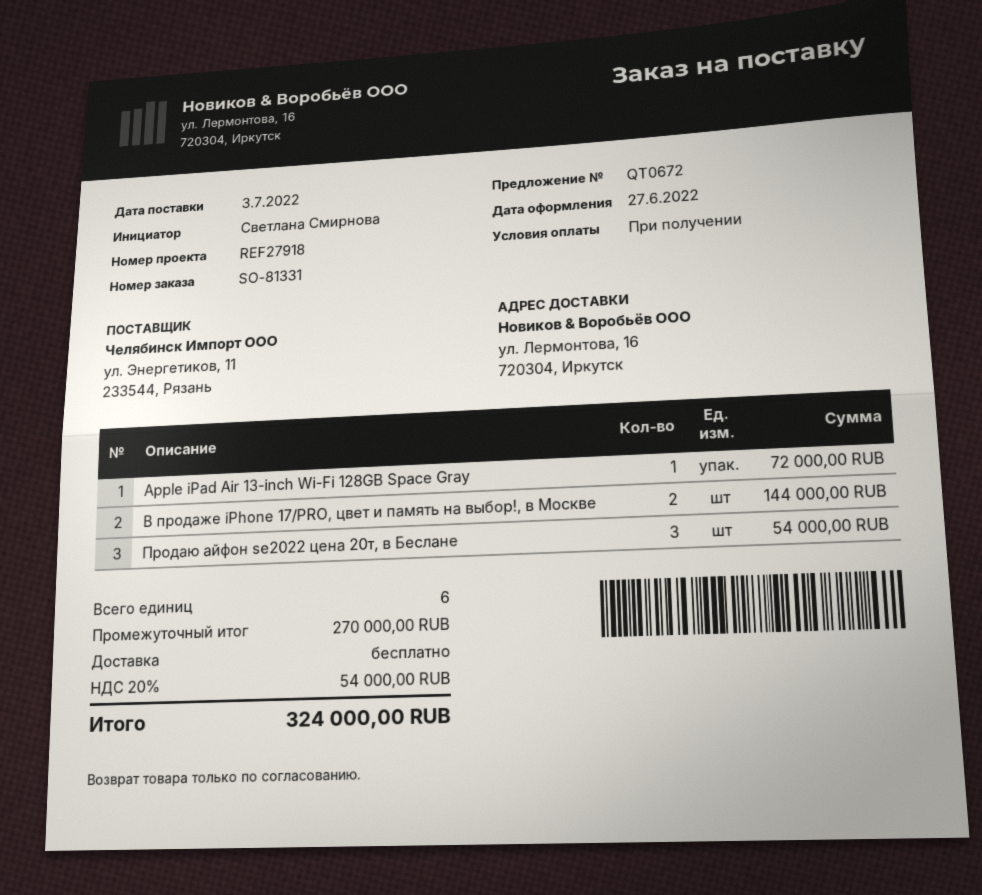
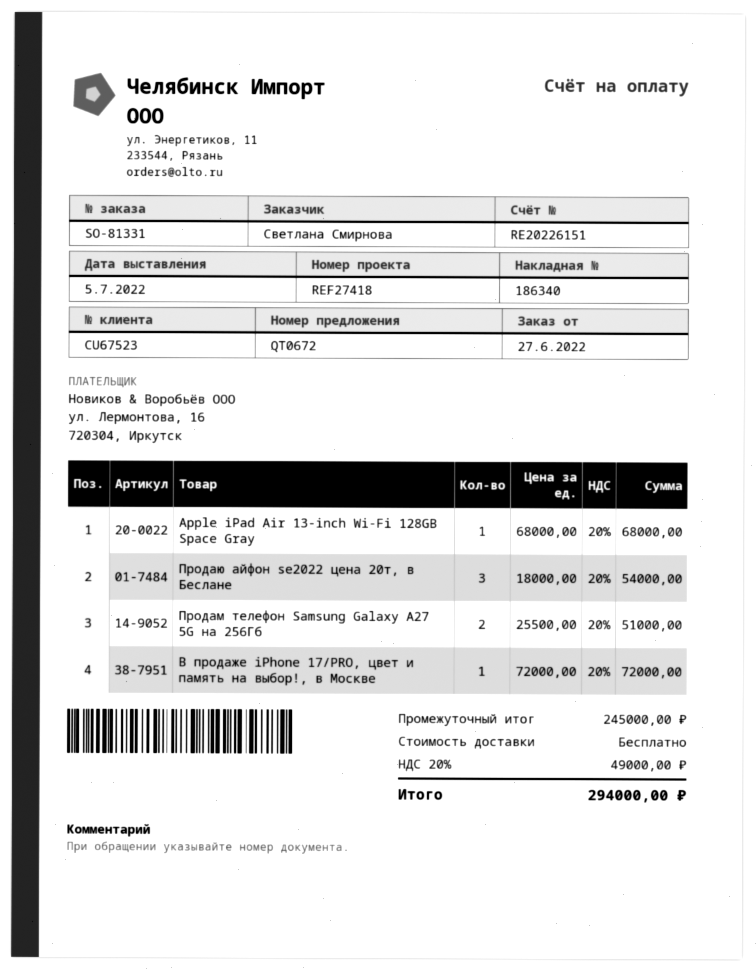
reference: REF27918 -> REF27418
Apple iPad Air 13-inch Wi-Fi 128GB Space Gray: 1 for 72000.00 -> 1 for 68000.00
В продаже iPhone 17/PRO, цвет и память на выбор!, в Москве: 2 for 144000.00 -> 1 for 72000.00
Продам телефон Samsung Galaxy A27 5G на 256Гб: none -> 2 for 51000.00
subtotal: 270000.00 -> 245000.00
tax: 20% = 54000.00 -> 20% = 49000.00
total: 324000.00 -> 294000.00

